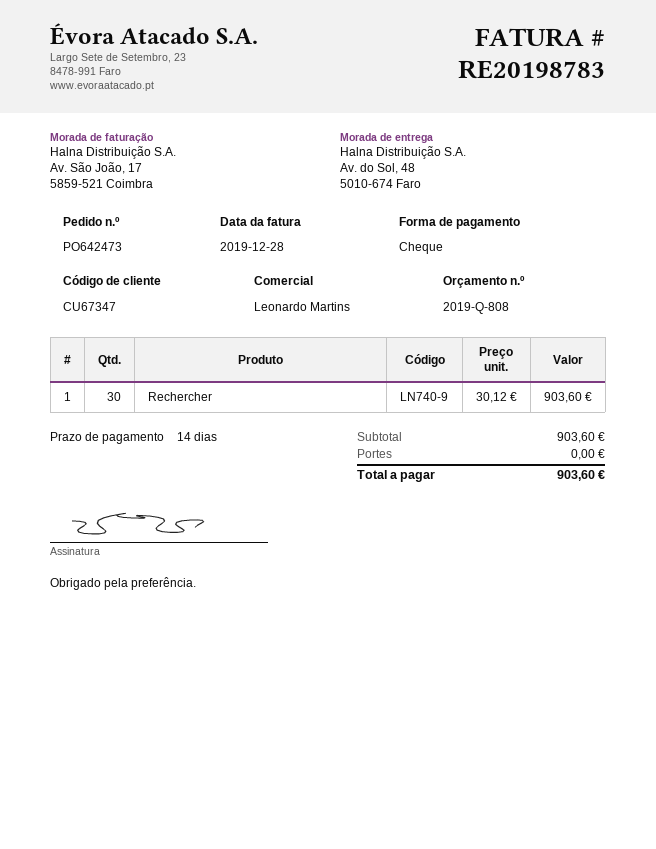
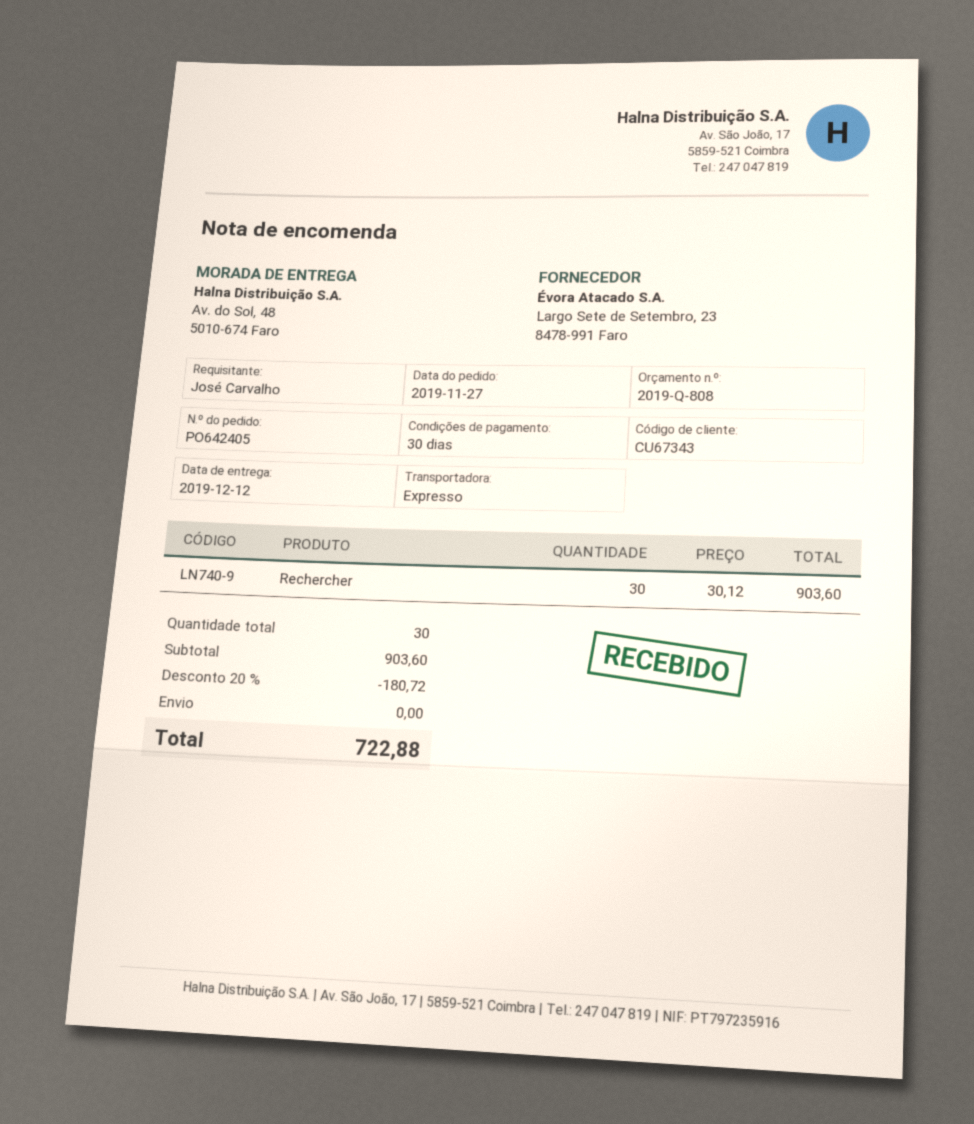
order number: PO642473 -> PO642405
payment terms: 14 days -> 30 days
customer number: CU67347 -> CU67343
discount: none -> 20% = 180.72
total: 903.60 -> 722.88

